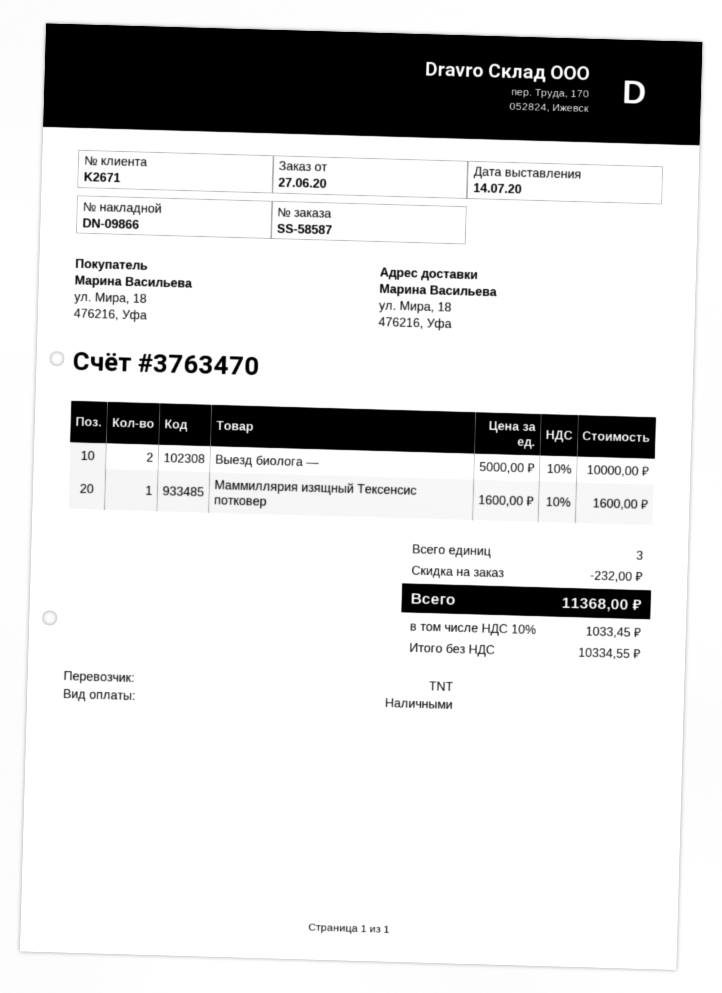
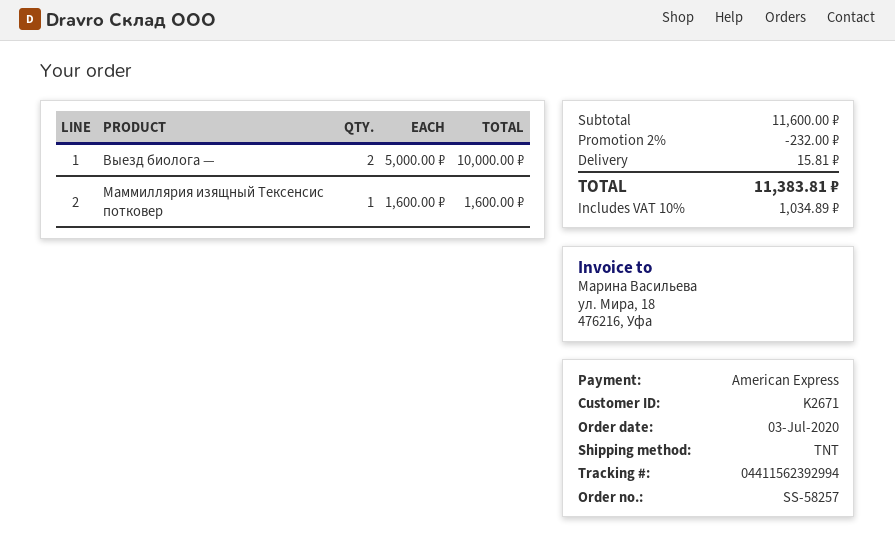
order number: SS-58587 -> SS-58257
order date: 2020-06-27 -> 2020-07-03
payment method: cash -> American Express
shipping: none -> 15.81
tax: 10% = 1033.45 -> 10% = 1034.89
total: 11368.00 -> 11383.81

